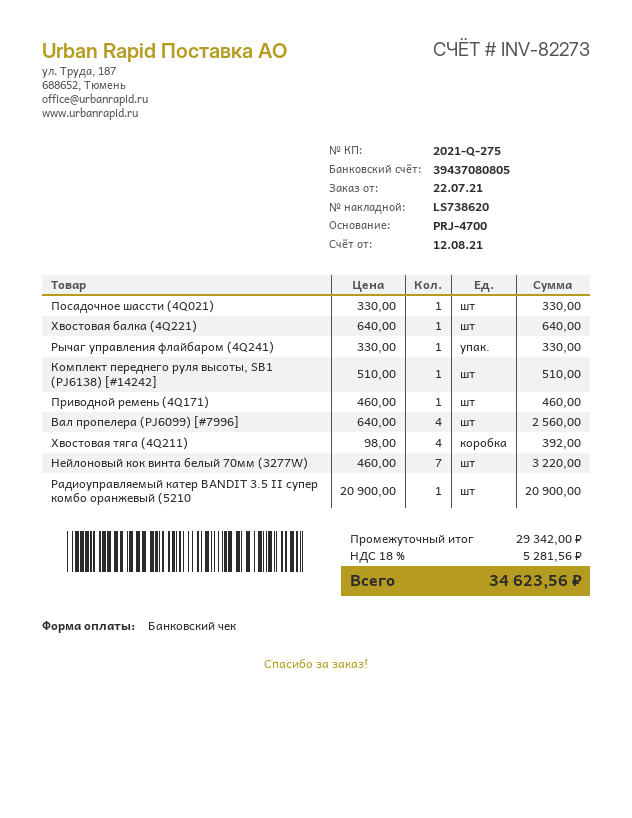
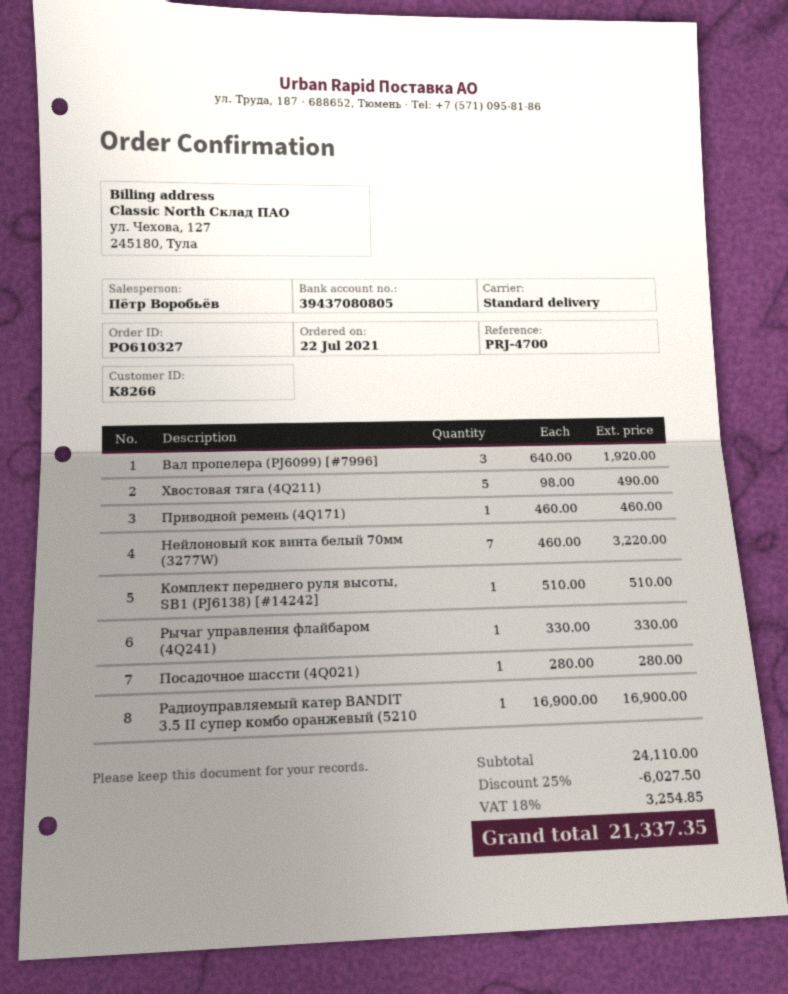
Посадочное шассти (4Q021): 1 x 330.00 = 330.00 -> 1 x 280.00 = 280.00
Хвостовая балка (4Q221): 1 x 640.00 = 640.00 -> none
Вал пропелера (PJ6099) [#7996]: 4 x 640.00 = 2560.00 -> 3 x 640.00 = 1920.00
Хвостовая тяга (4Q211): 4 x 98.00 = 392.00 -> 5 x 98.00 = 490.00
Радиоуправляемый катер BANDIT 3.5 II супер комбо оранжевый (5210: 1 x 20900.00 = 20900.00 -> 1 x 16900.00 = 16900.00
subtotal: 29342.00 -> 24110.00
discount: none -> 25% = 6027.50
tax: 18% = 5281.56 -> 18% = 3254.85
total: 34623.56 -> 21337.35

